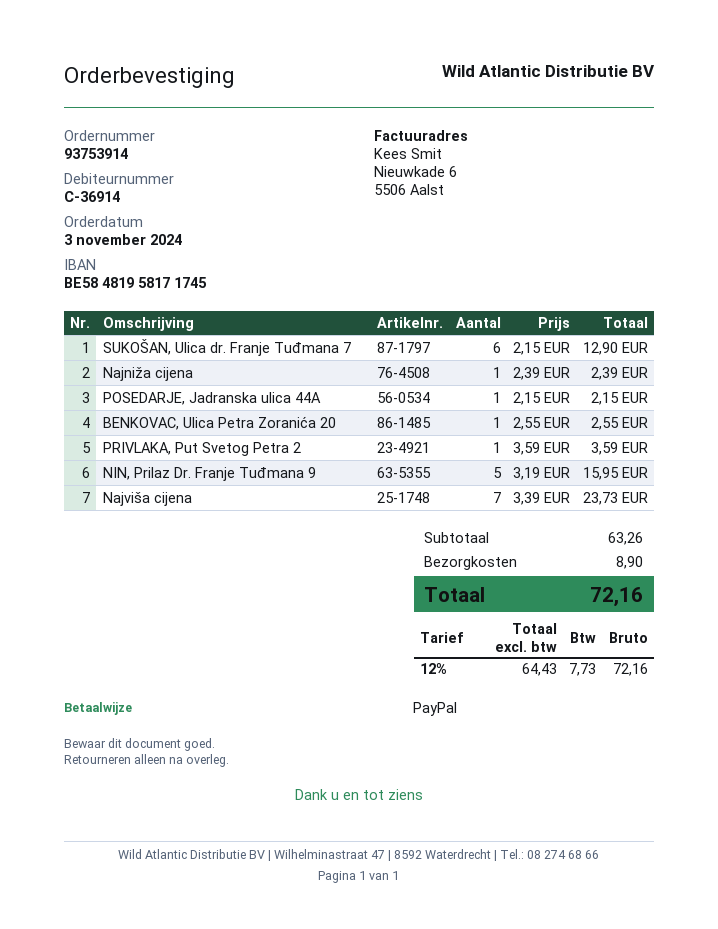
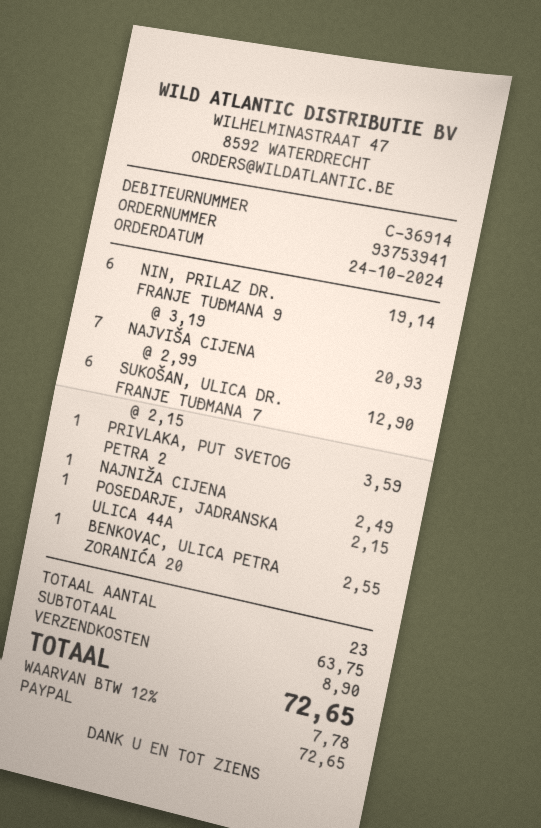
order number: 93753914 -> 93753941
order date: 2024-11-03 -> 2024-10-24
Najniža cijena: 1 x 2.39 = 2.39 -> 1 x 2.49 = 2.49
NIN, Prilaz Dr. Franje Tuđmana 9: 5 x 3.19 = 15.95 -> 6 x 3.19 = 19.14
Najviša cijena: 7 x 3.39 = 23.73 -> 7 x 2.99 = 20.93
subtotal: 63.26 -> 63.75
tax: 12% = 7.73 -> 12% = 7.78
total: 72.16 -> 72.65

